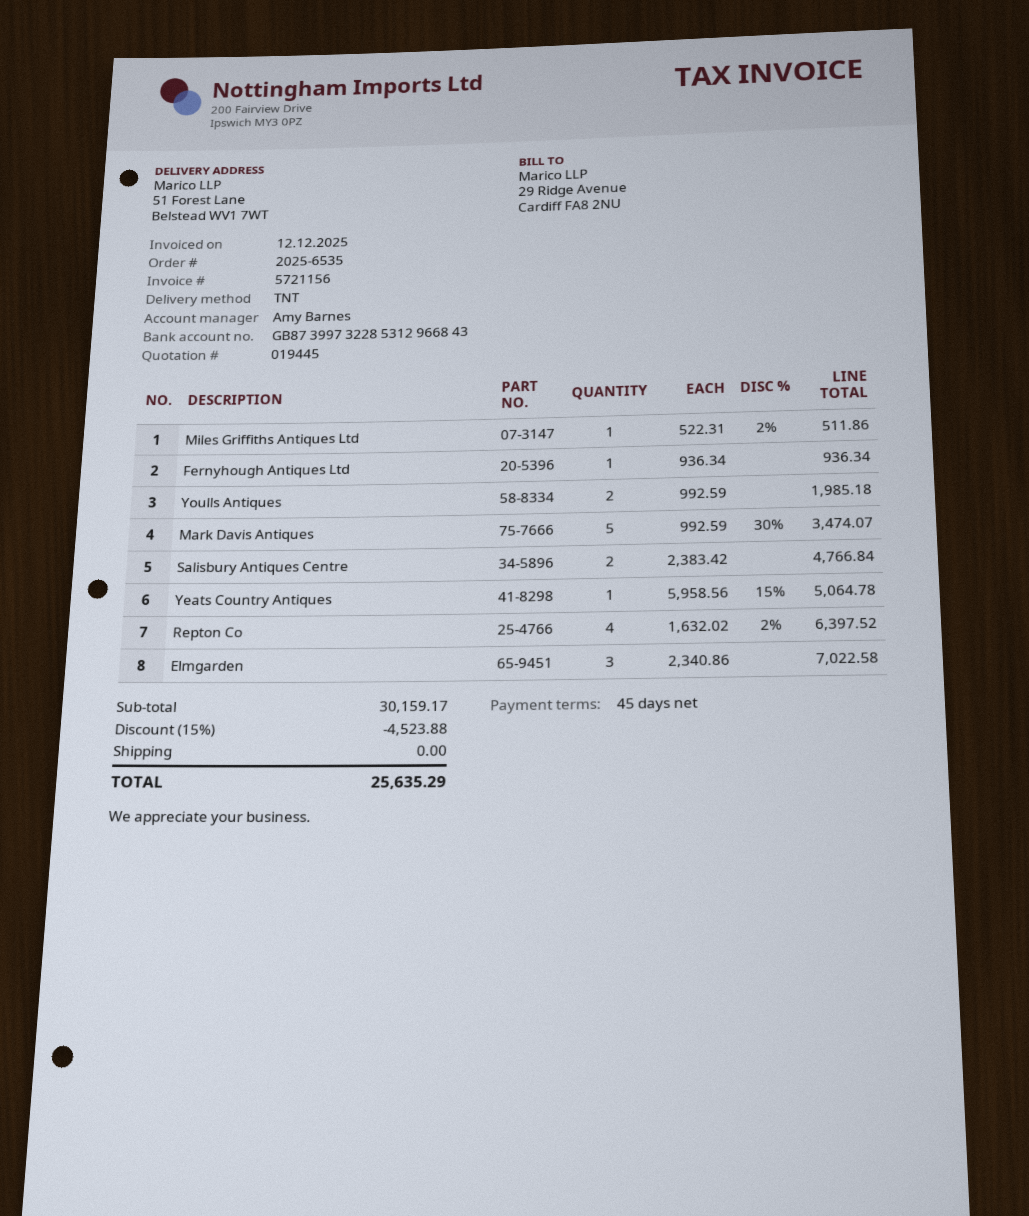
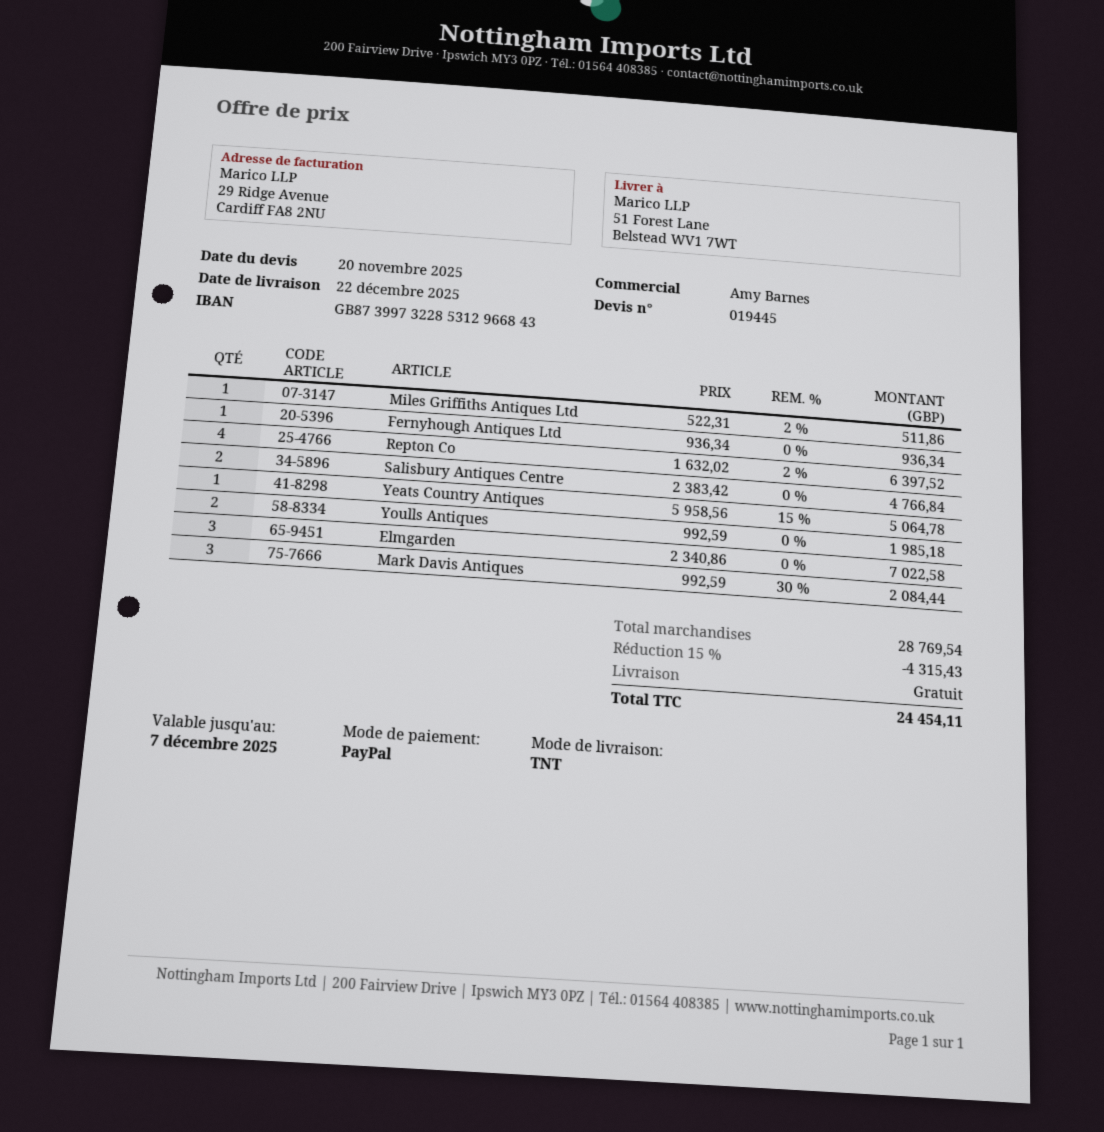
Mark Davis Antiques: 5 x 992.59 - 30% = 3474.07 -> 3 x 992.59 - 30% = 2084.44
subtotal: 30159.17 -> 28769.54
discount: 15% = 4523.88 -> 15% = 4315.43
total: 25635.29 -> 24454.11

